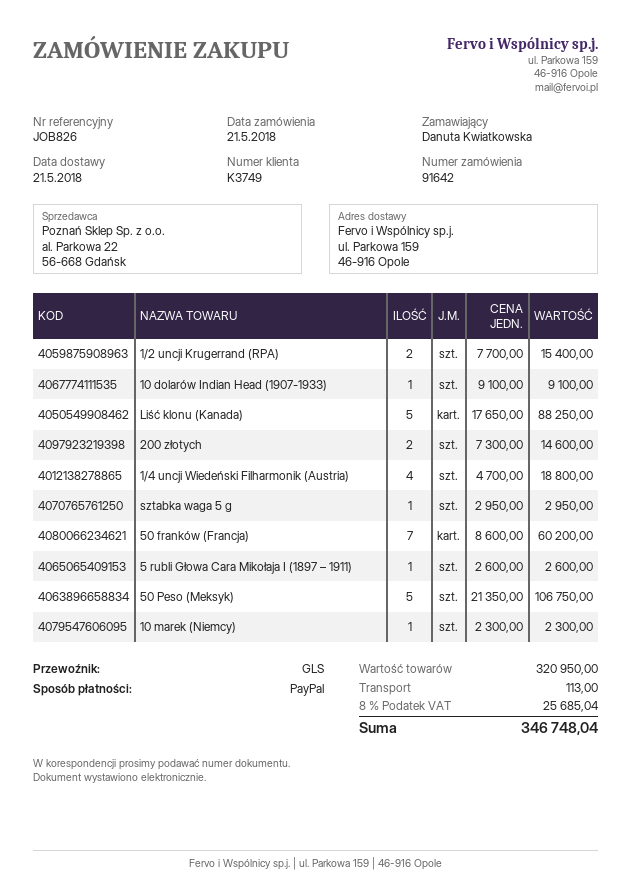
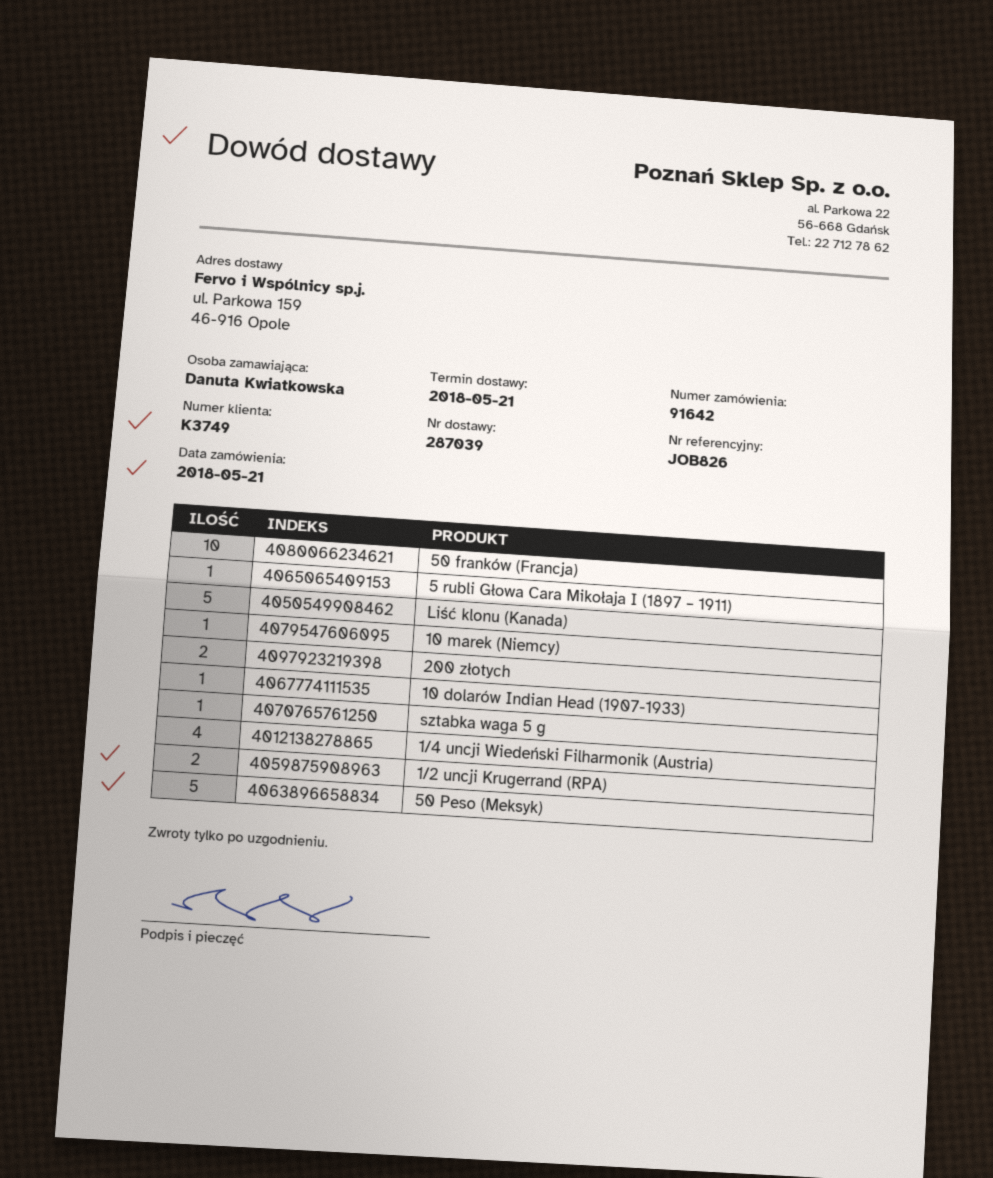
50 franków (Francja): 7 -> 10

